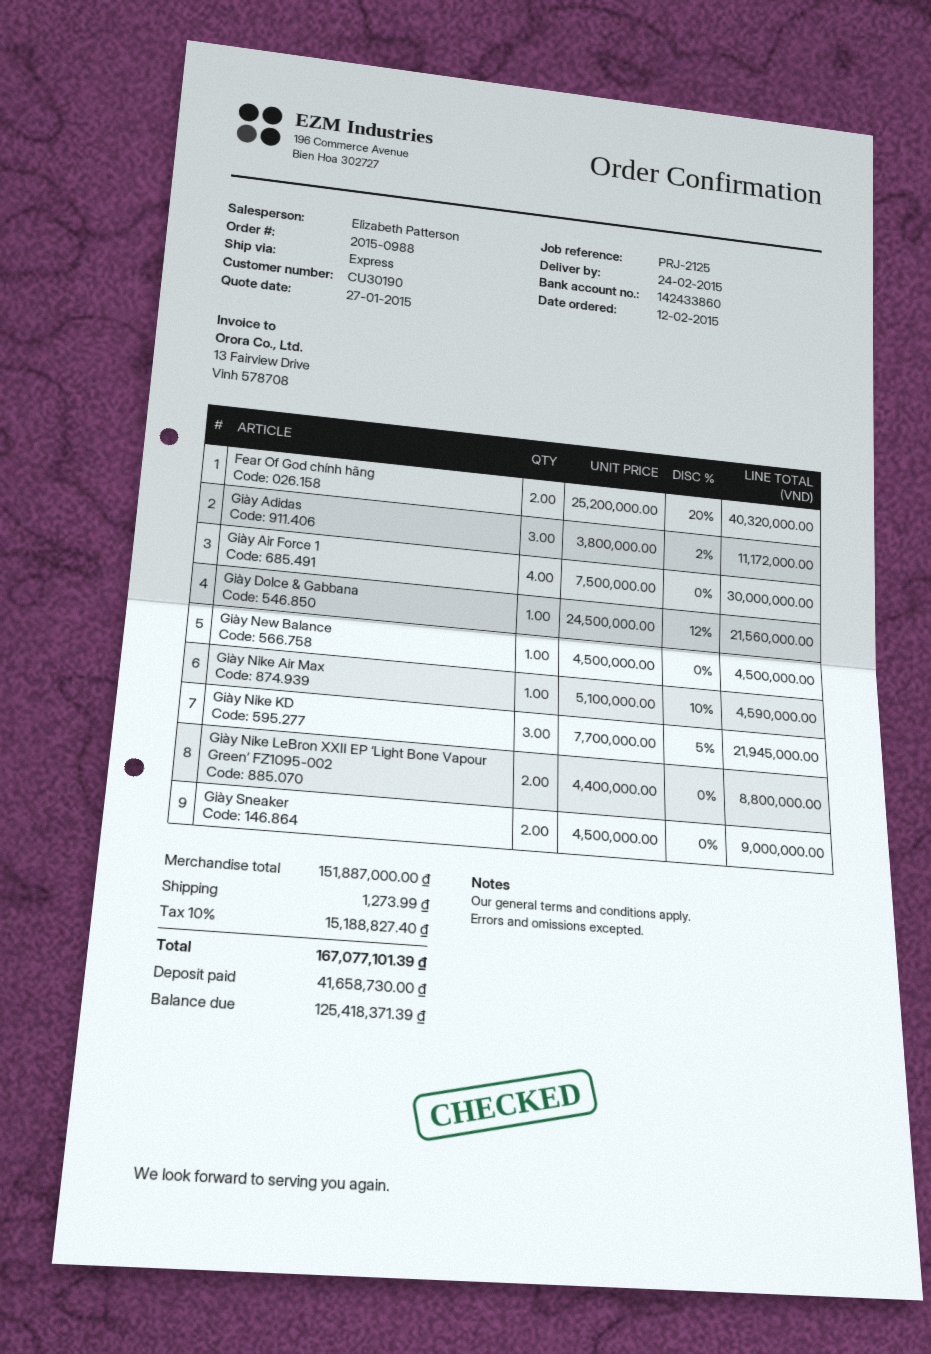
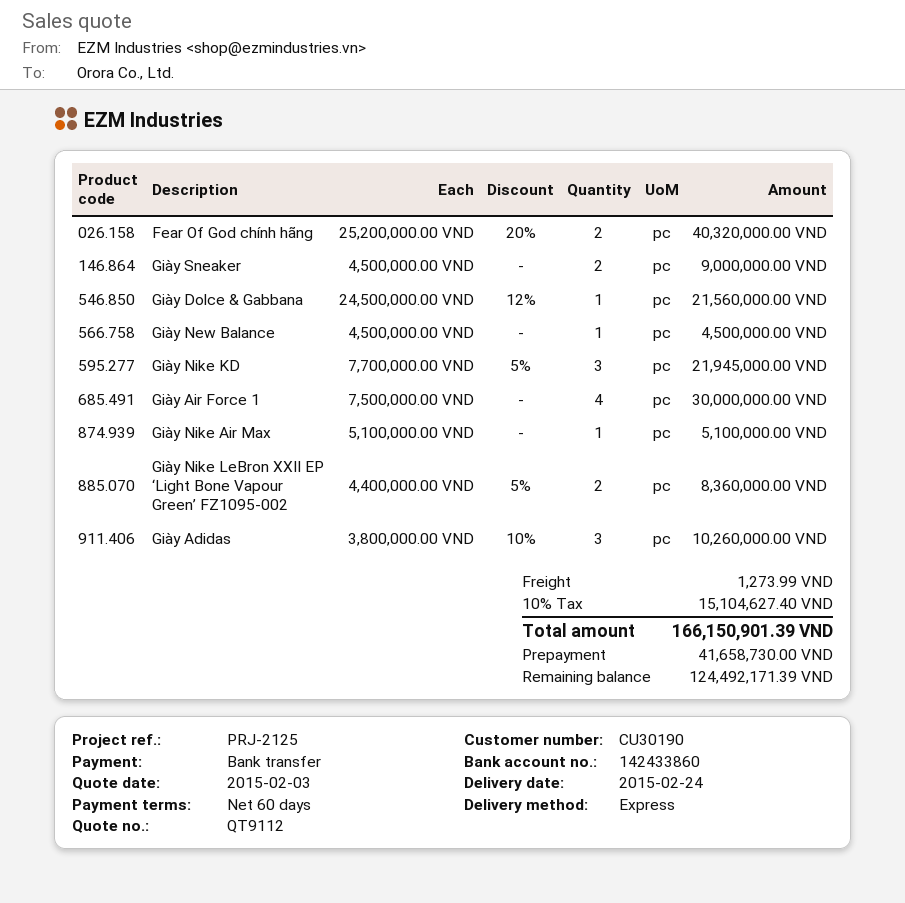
quote date: 2015-01-27 -> 2015-02-03
Giày Adidas: 3 x 3800000.00 - 2% = 11172000.00 -> 3 x 3800000.00 - 10% = 10260000.00
Giày Nike Air Max: 1 x 5100000.00 - 10% = 4590000.00 -> 1 x 5100000.00 = 5100000.00
Giày Nike LeBron XXII EP ‘Light Bone Vapour Green’ FZ1095-002: 2 x 4400000.00 = 8800000.00 -> 2 x 4400000.00 - 5% = 8360000.00
tax: 10% = 15188827.40 -> 10% = 15104627.40
total: 167077101.39 -> 166150901.39
balance: 125418371.39 -> 124492171.39

